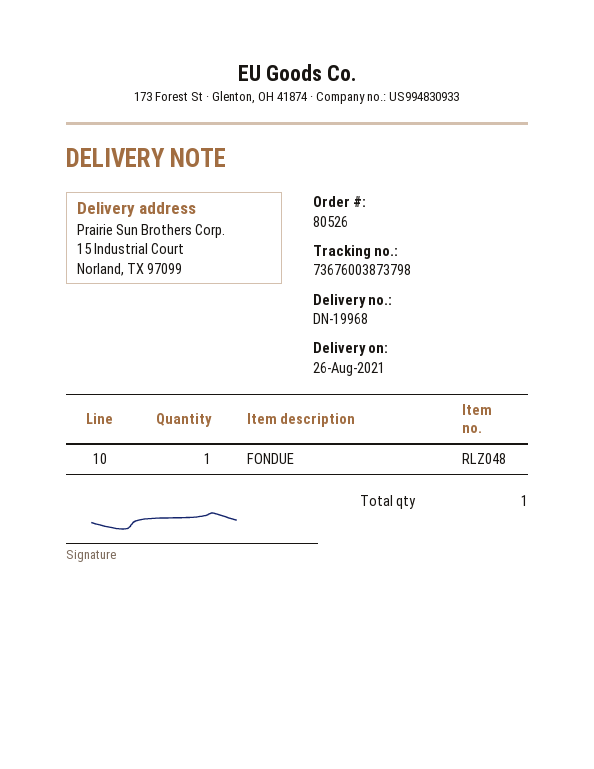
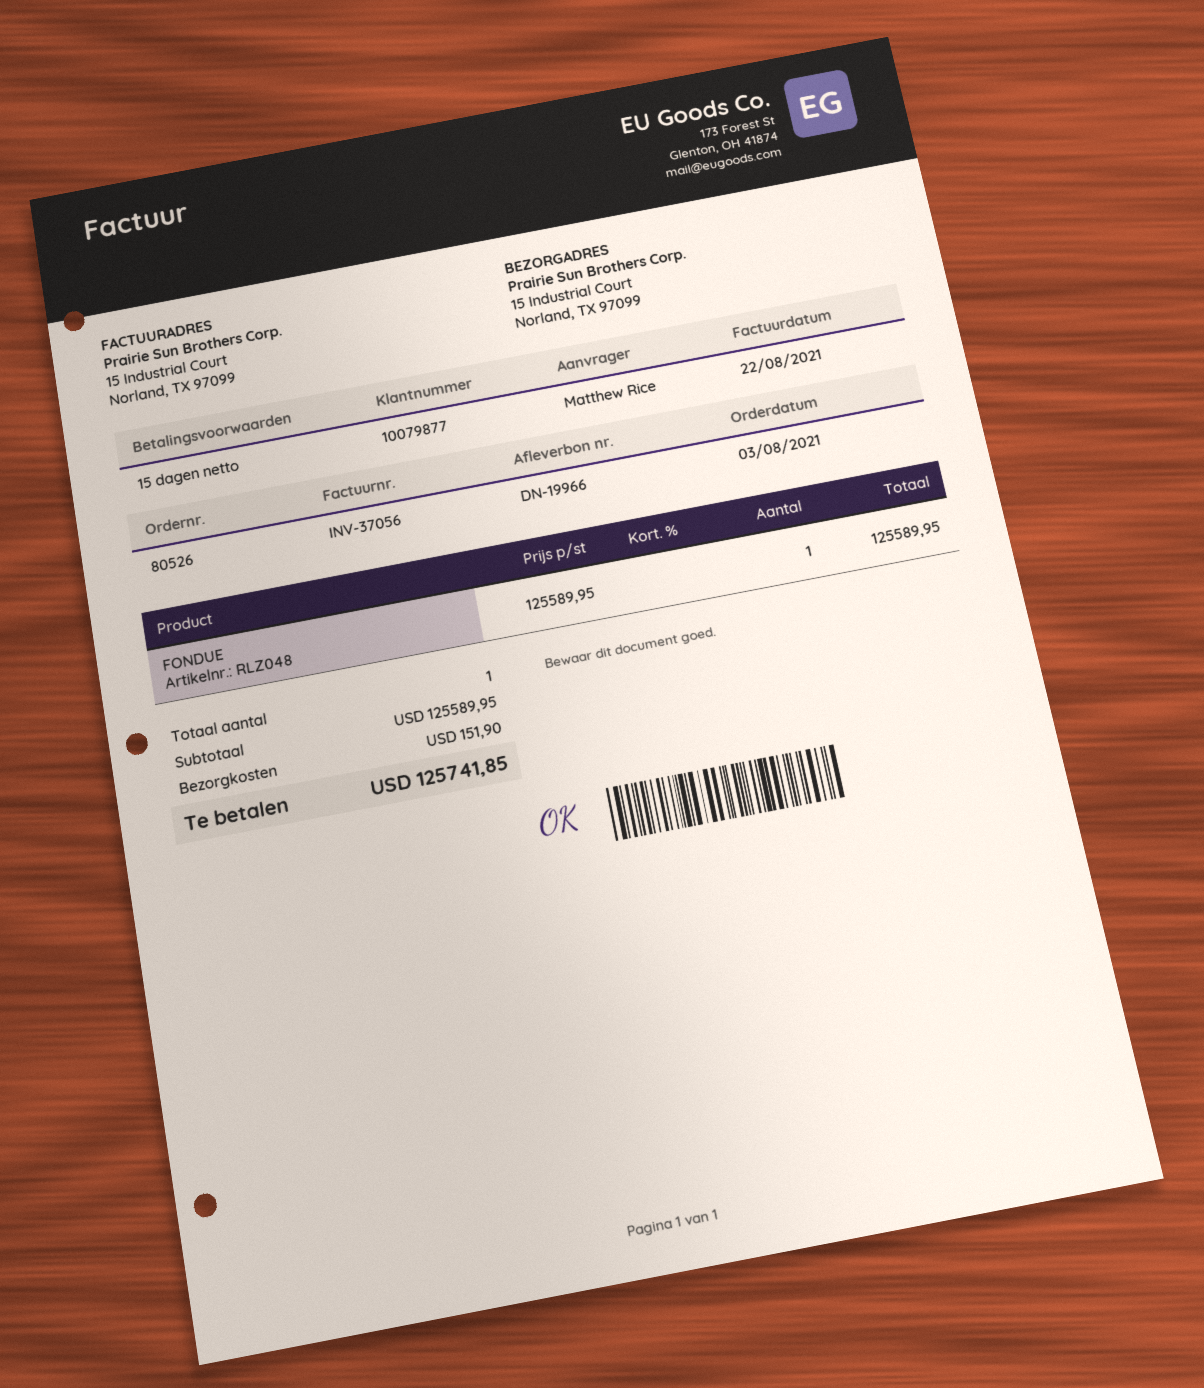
delivery note number: DN-19968 -> DN-19966

